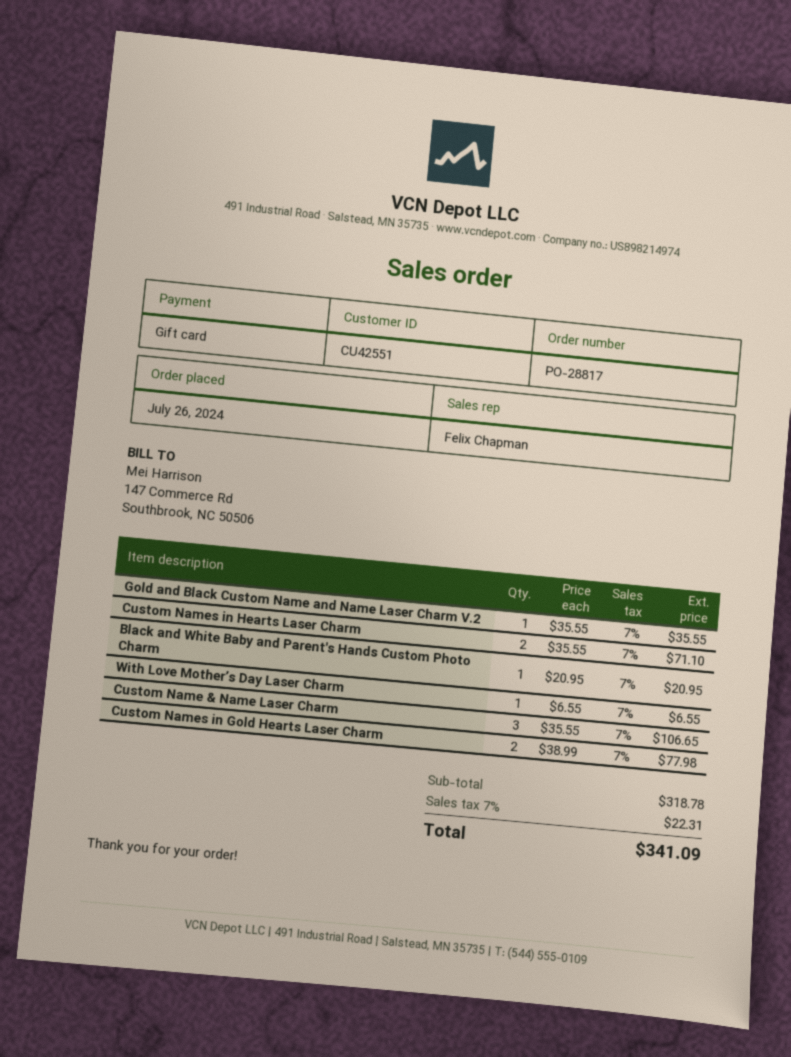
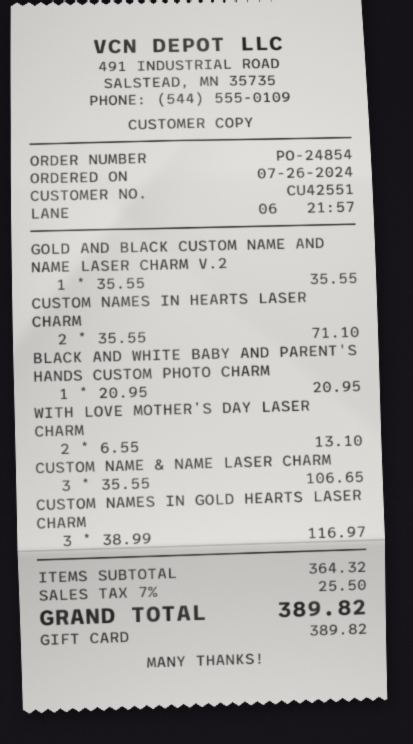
order number: PO-28817 -> PO-24854
With Love Mother’s Day Laser Charm: 1 x 6.55 = 6.55 -> 2 x 6.55 = 13.10
Custom Names in Gold Hearts Laser Charm: 2 x 38.99 = 77.98 -> 3 x 38.99 = 116.97
subtotal: 318.78 -> 364.32
tax: 7% = 22.31 -> 7% = 25.50
total: 341.09 -> 389.82

